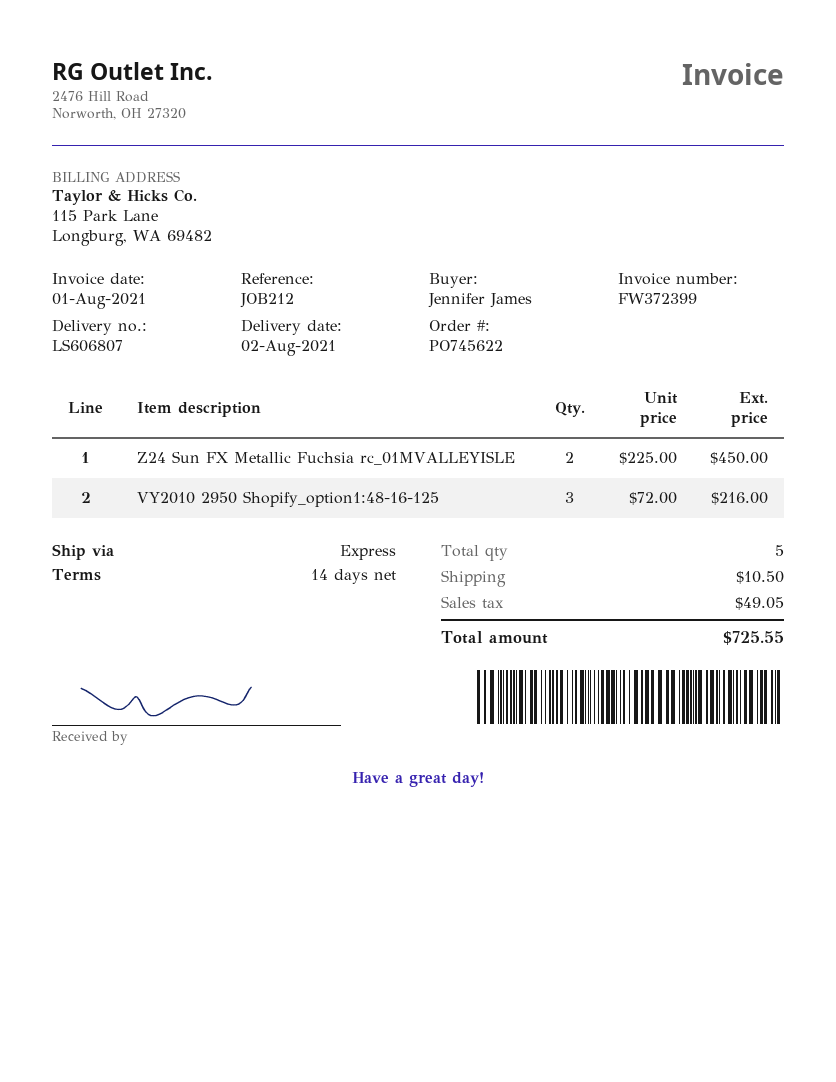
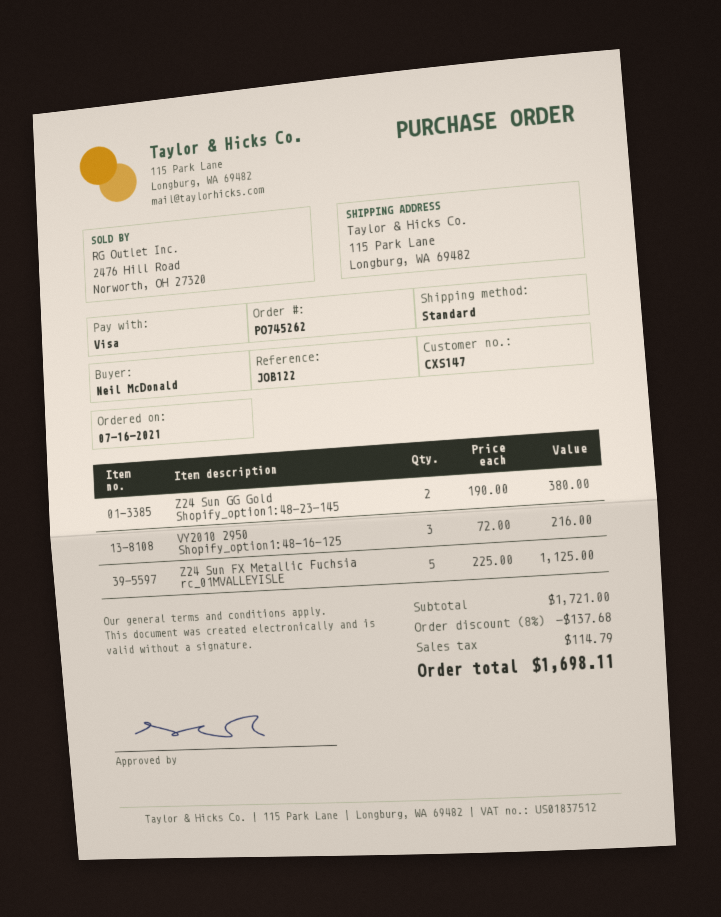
order number: PO745622 -> PO745262
reference: JOB212 -> JOB122
ordered by: Jennifer James -> Neil McDonald
shipping method: express -> standard
Z24 Sun FX Metallic Fuchsia rc_01MVALLEYISLE: 2 x 225.00 = 450.00 -> 5 x 225.00 = 1125.00
Z24 Sun GG Gold Shopify_option1:48-23-145: none -> 2 x 190.00 = 380.00
discount: none -> 8% = 137.68
shipping: 10.50 -> none
tax: 49.05 -> 114.79
total: 725.55 -> 1698.11

